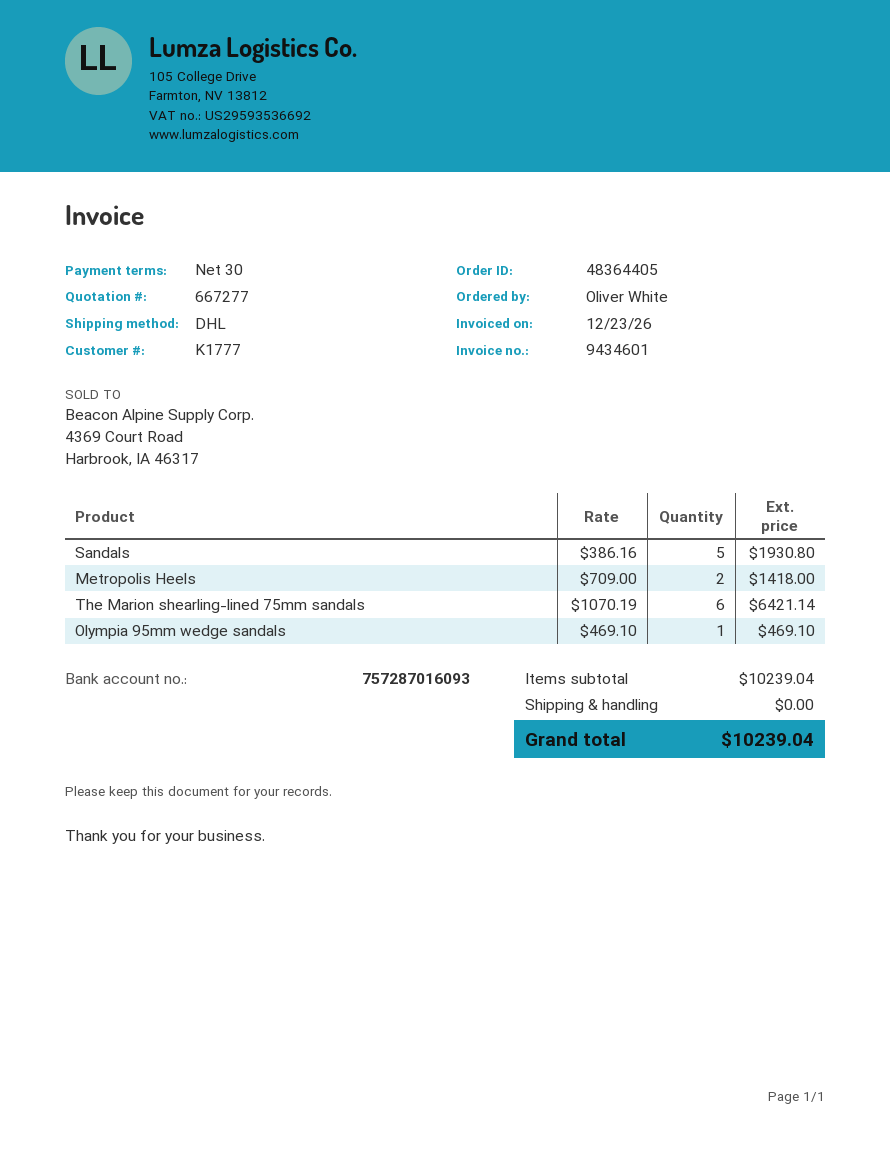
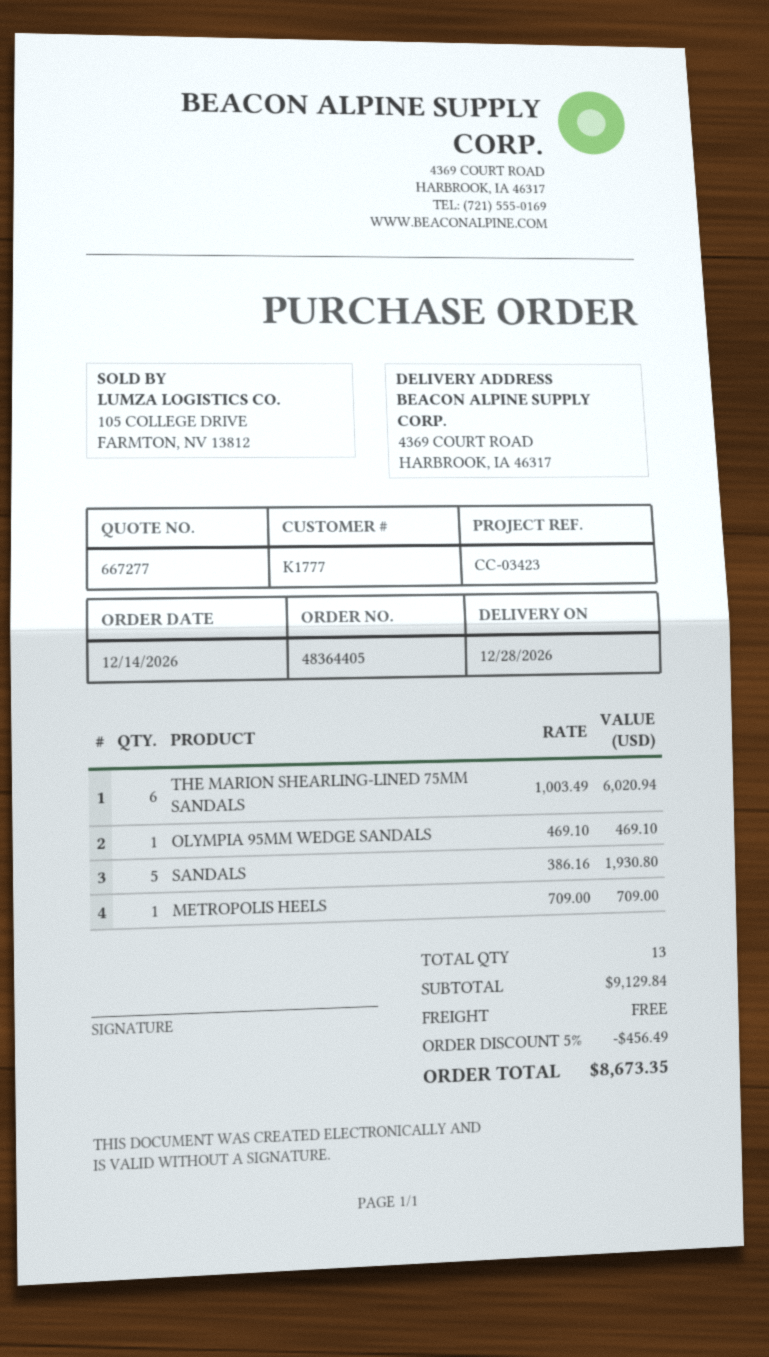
Metropolis Heels: 2 x 709.00 = 1418.00 -> 1 x 709.00 = 709.00
The Marion shearling-lined 75mm sandals: 6 x 1070.19 = 6421.14 -> 6 x 1003.49 = 6020.94
subtotal: 10239.04 -> 9129.84
discount: none -> 5% = 456.49
total: 10239.04 -> 8673.35

